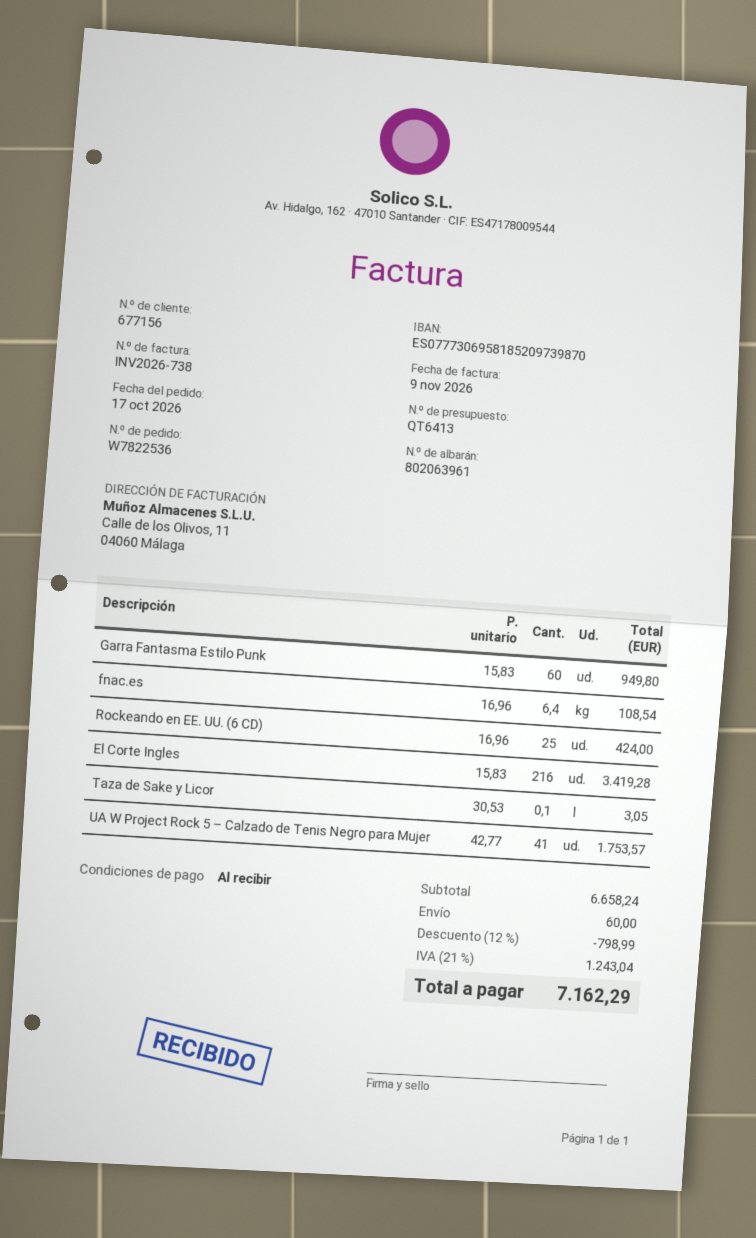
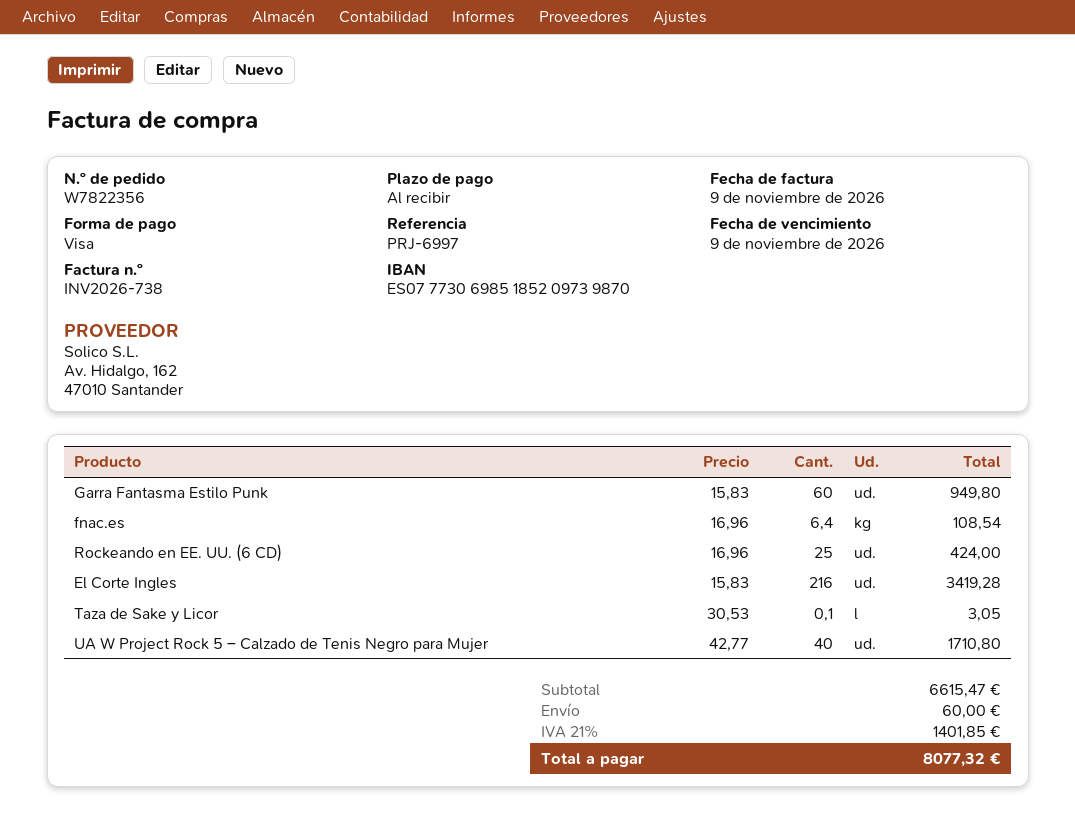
order number: W7822536 -> W7822356
bank account: ES0777306958185209739870 -> ES0777306985185209739870
UA W Project Rock 5 – Calzado de Tenis Negro para Mujer: 41 x 42.77 = 1753.57 -> 40 x 42.77 = 1710.80
subtotal: 6658.24 -> 6615.47
discount: 12% = 798.99 -> none
tax: 21% = 1243.04 -> 21% = 1401.85
total: 7162.29 -> 8077.32

